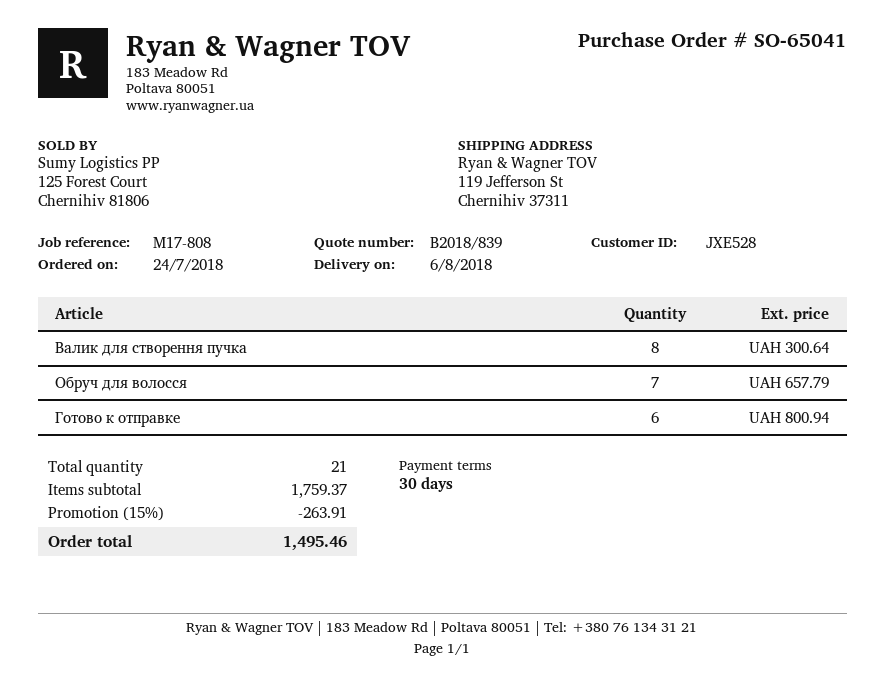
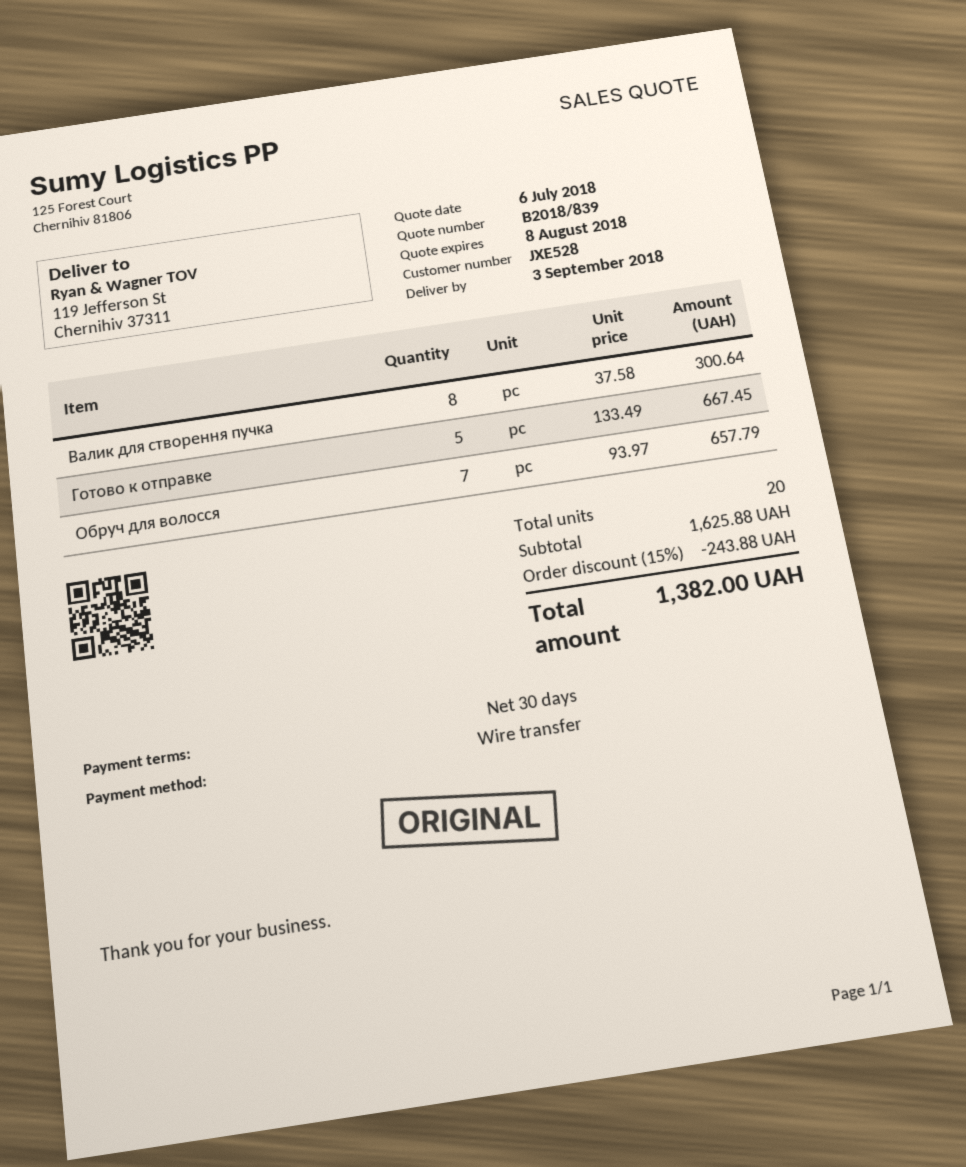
delivery date: 2018-08-06 -> 2018-09-03
Готово к отправке: 6 for 800.94 -> 5 for 667.45
total quantity: 21 -> 20
subtotal: 1759.37 -> 1625.88
discount: 15% = 263.91 -> 15% = 243.88
total: 1495.46 -> 1382.00

